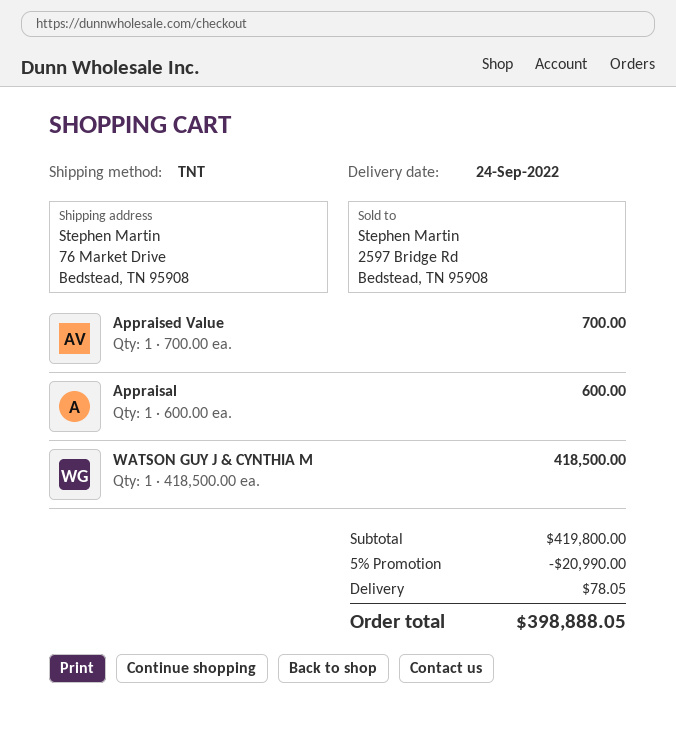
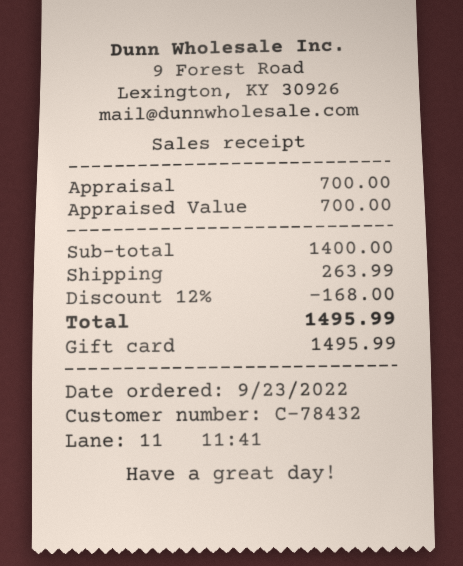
Appraisal: 1 for 600.00 -> 1 for 700.00
WATSON GUY J & CYNTHIA M: 1 for 418500.00 -> none
subtotal: 419800.00 -> 1400.00
discount: 5% = 20990.00 -> 12% = 168.00
shipping: 78.05 -> 263.99
total: 398888.05 -> 1495.99

